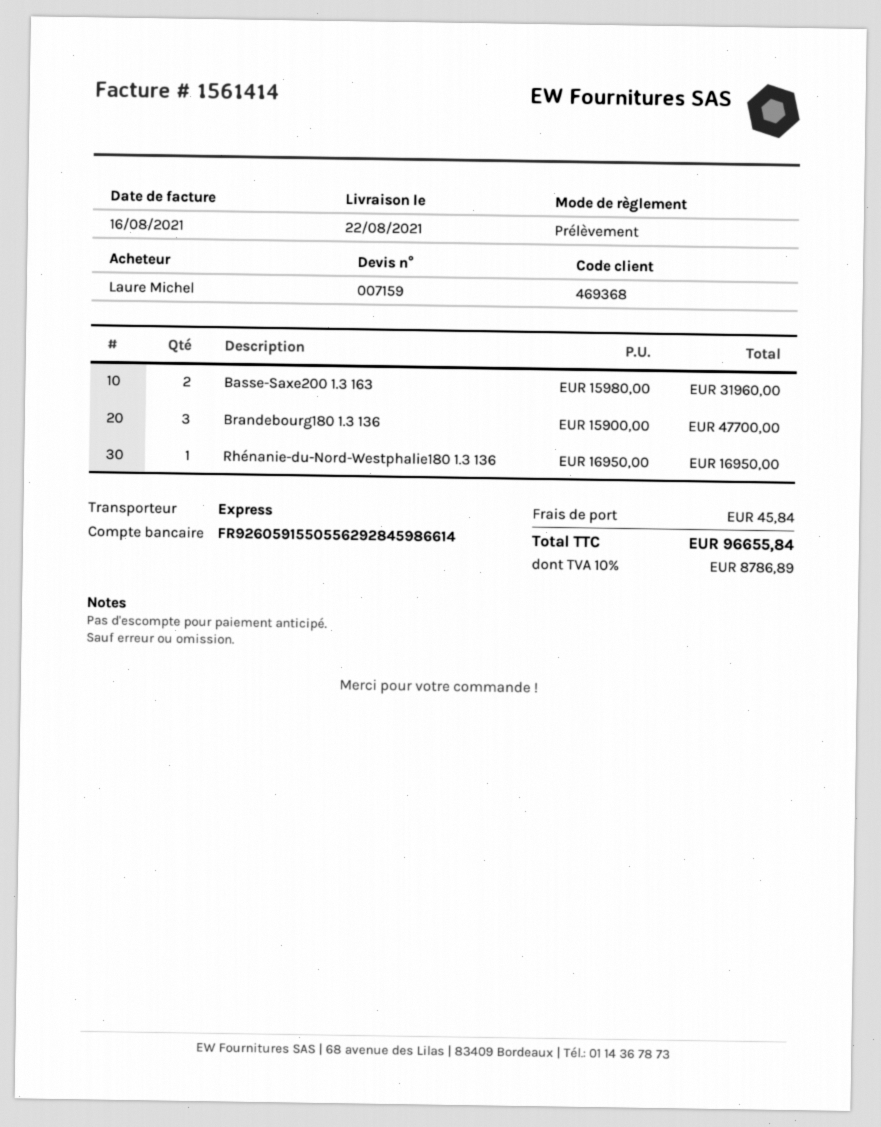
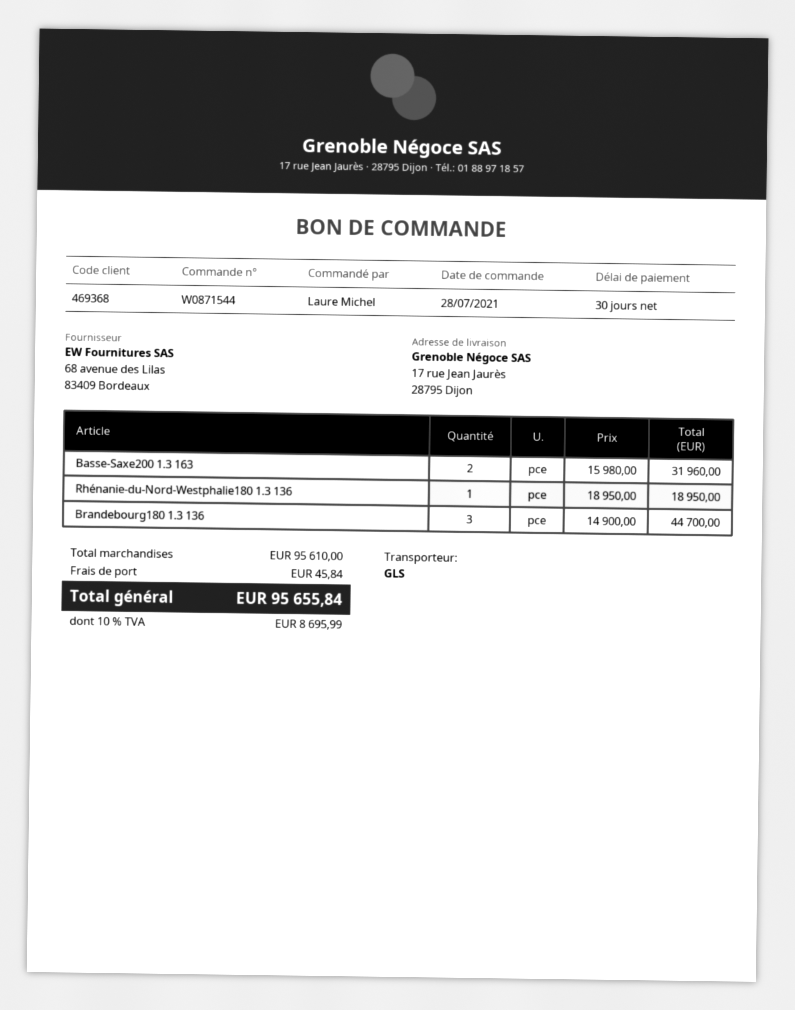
shipping method: express -> GLS
Brandebourg180 1.3 136: 3 x 15900.00 = 47700.00 -> 3 x 14900.00 = 44700.00
Rhénanie-du-Nord-Westphalie180 1.3 136: 1 x 16950.00 = 16950.00 -> 1 x 18950.00 = 18950.00
tax: 10% = 8786.89 -> 10% = 8695.99
total: 96655.84 -> 95655.84

